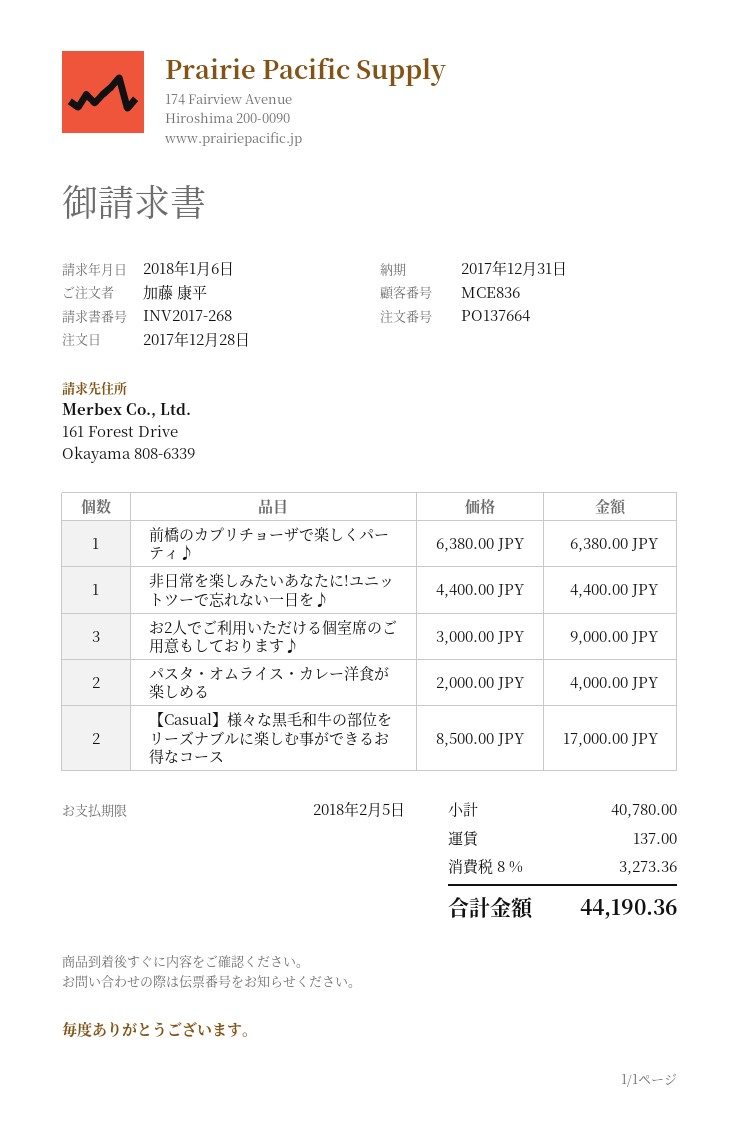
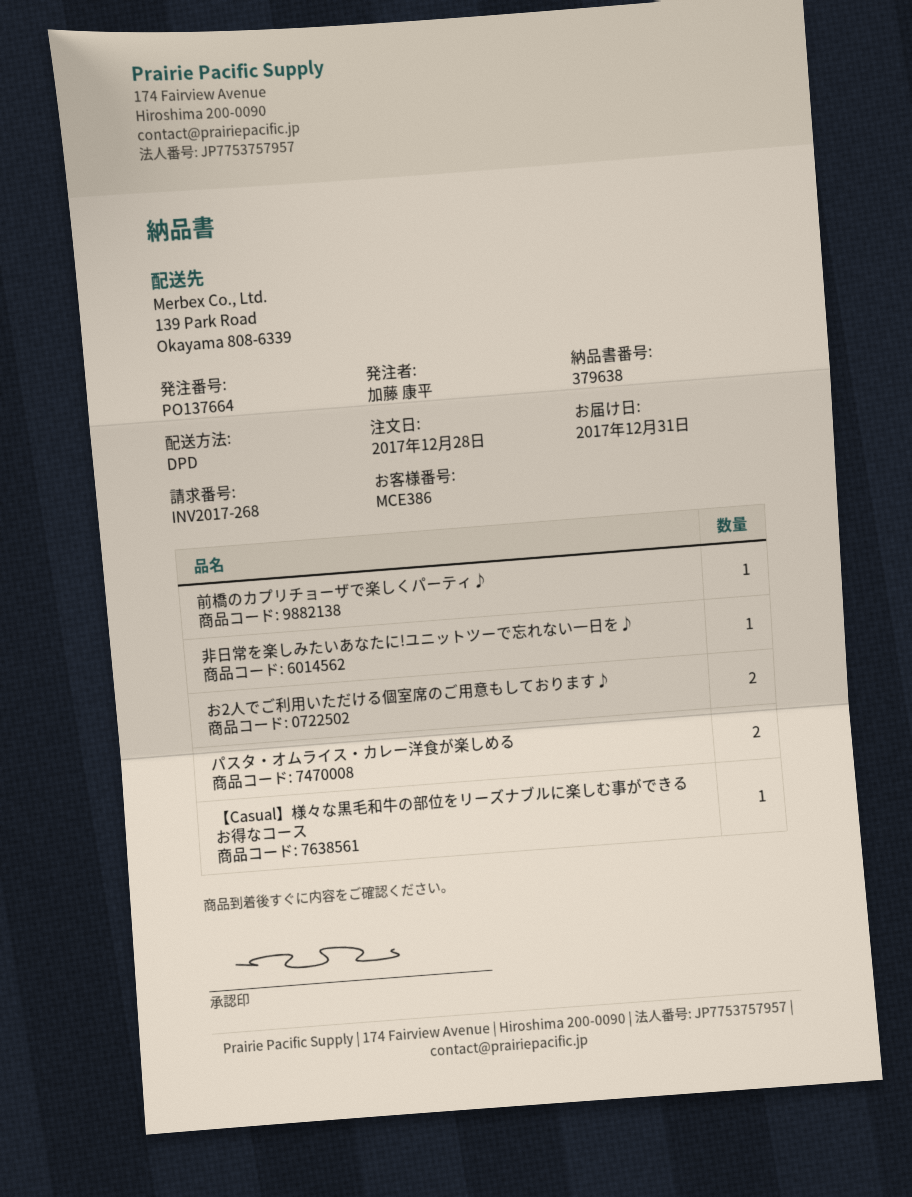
customer number: MCE836 -> MCE386
お2人でご利用いただける個室席のご用意もしております♪: 3 -> 2
【Casual】様々な黒毛和牛の部位をリーズナブルに楽しむ事ができるお得なコース: 2 -> 1

